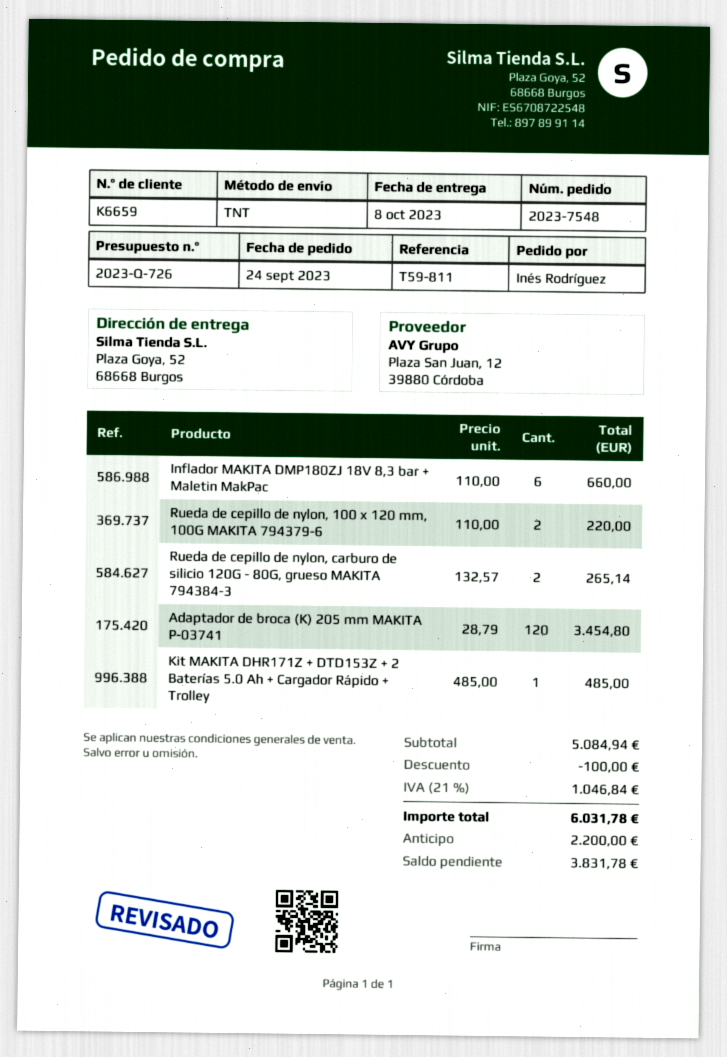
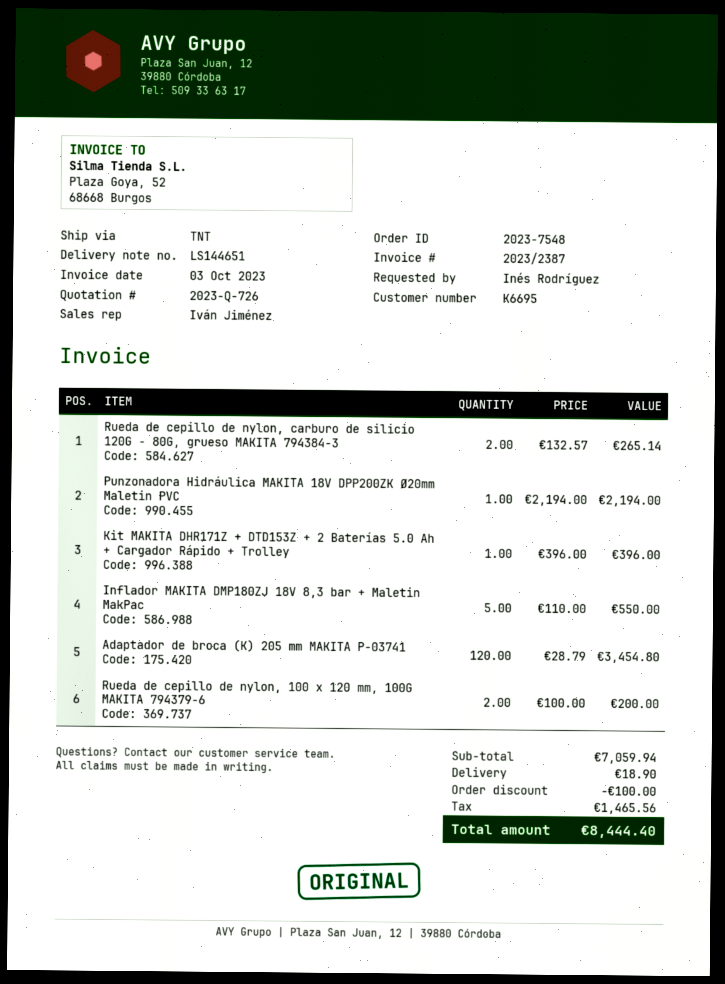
customer number: K6659 -> K6695
Inflador MAKITA DMP180ZJ 18V 8,3 bar + Maletin MakPac: 6 x 110.00 = 660.00 -> 5 x 110.00 = 550.00
Rueda de cepillo de nylon, 100 x 120 mm, 100G MAKITA 794379-6: 2 x 110.00 = 220.00 -> 2 x 100.00 = 200.00
Kit MAKITA DHR171Z + DTD153Z + 2 Baterías 5.0 Ah + Cargador Rápido + Trolley: 1 x 485.00 = 485.00 -> 1 x 396.00 = 396.00
Punzonadora Hidráulica MAKITA 18V DPP200ZK Ø20mm Maletin PVC: none -> 1 x 2194.00 = 2194.00
subtotal: 5084.94 -> 7059.94
shipping: none -> 18.90
tax: 1046.84 -> 1465.56
total: 6031.78 -> 8444.40

